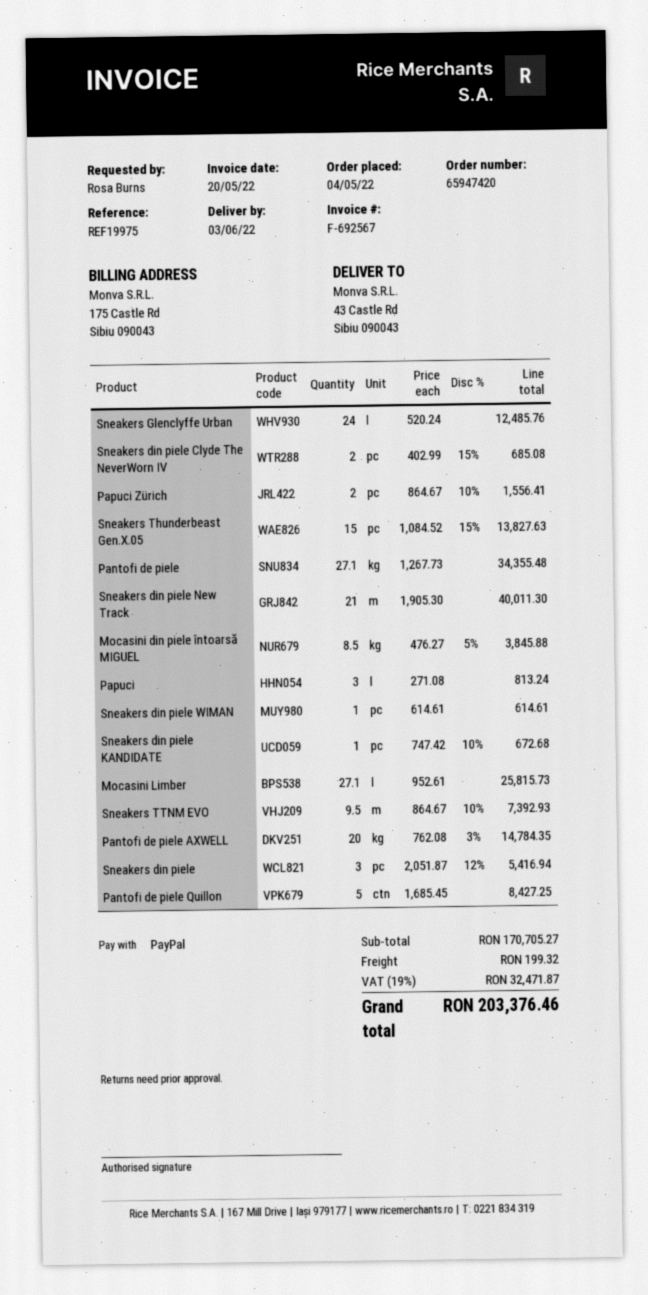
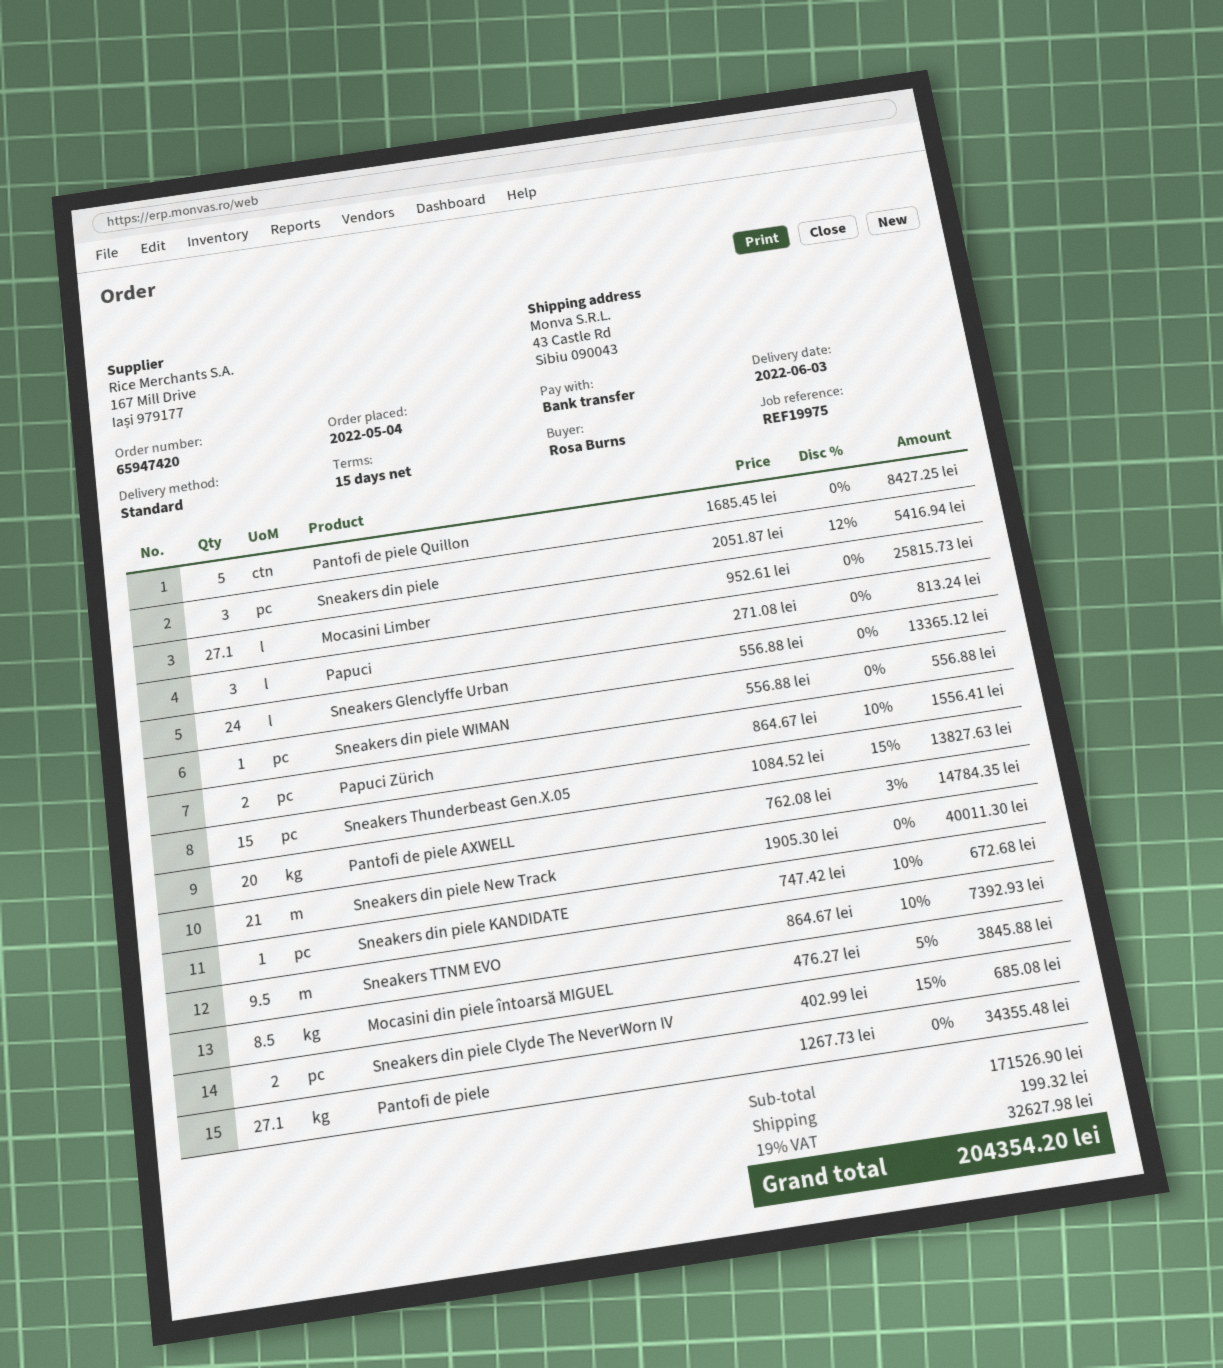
payment method: PayPal -> bank transfer
Sneakers Glenclyffe Urban: 24 x 520.24 = 12485.76 -> 24 x 556.88 = 13365.12
Sneakers din piele WIMAN: 1 x 614.61 = 614.61 -> 1 x 556.88 = 556.88
subtotal: 170705.27 -> 171526.90
tax: 19% = 32471.87 -> 19% = 32627.98
total: 203376.46 -> 204354.20

